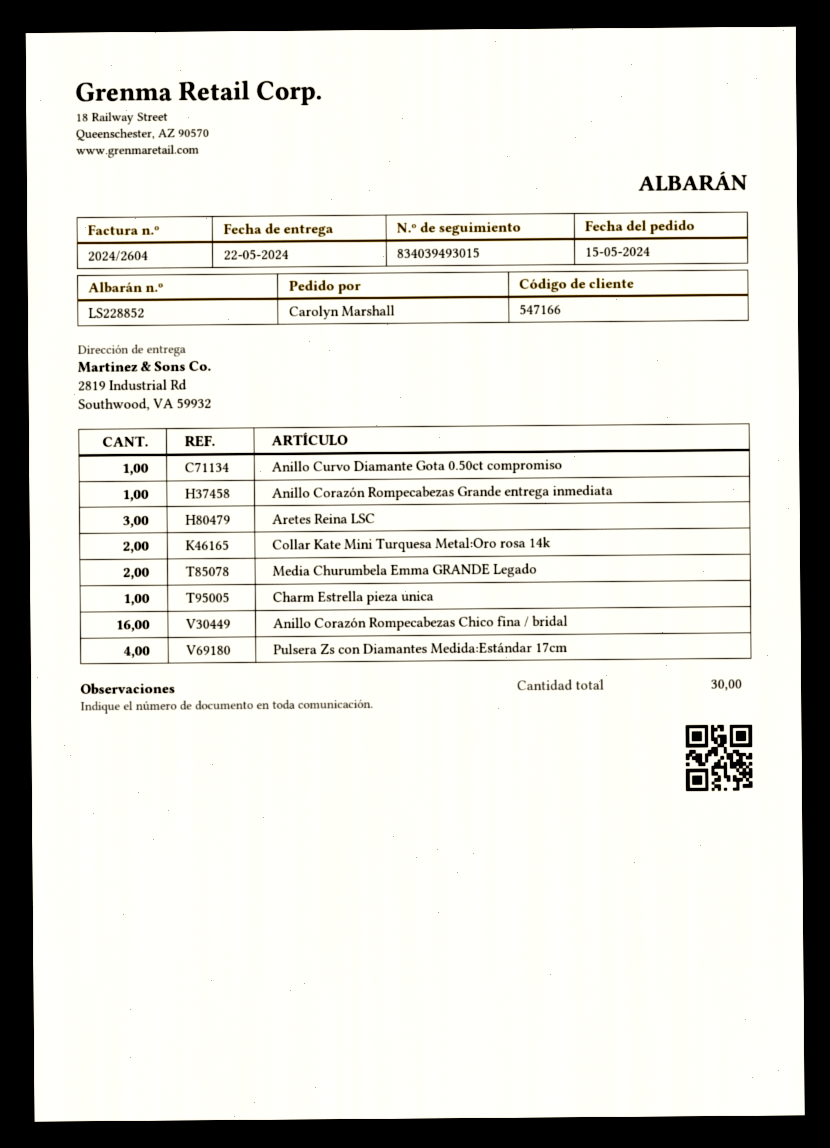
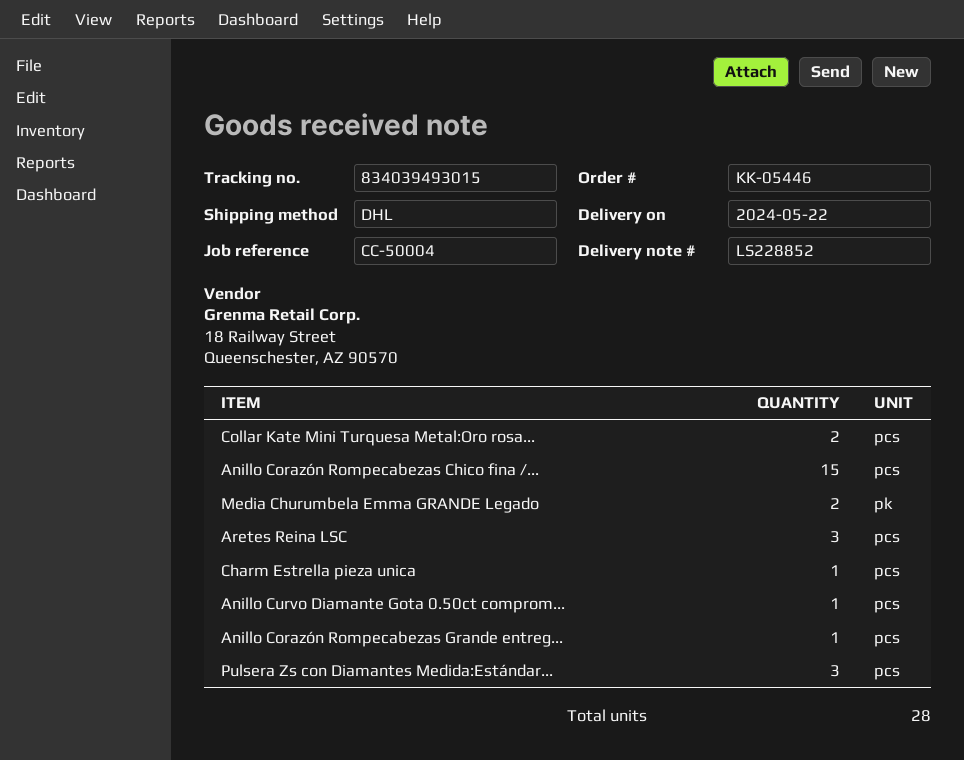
Anillo Corazón Rompecabezas Chico fina / bridal: 16 -> 15
Pulsera Zs con Diamantes Medida:Estándar 17cm: 4 -> 3
total quantity: 30 -> 28

